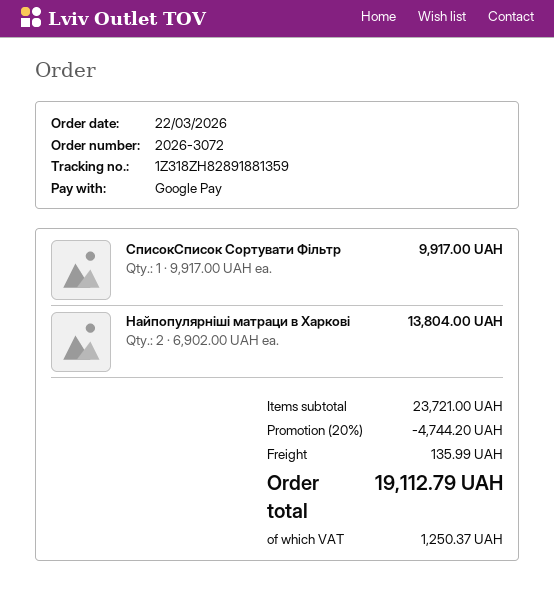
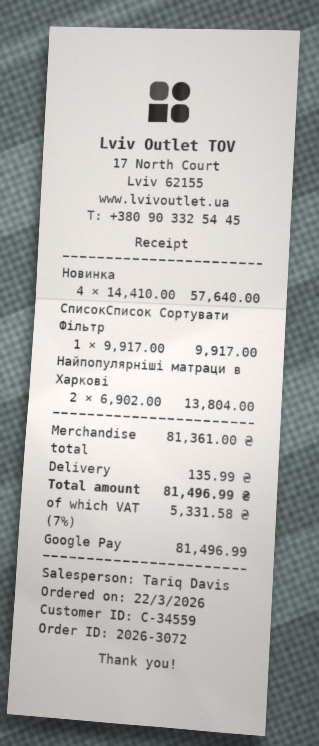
Новинка: none -> 4 x 14410.00 = 57640.00
subtotal: 23721.00 -> 81361.00
discount: 20% = 4744.20 -> none
tax: 1250.37 -> 5331.58
total: 19112.79 -> 81496.99

